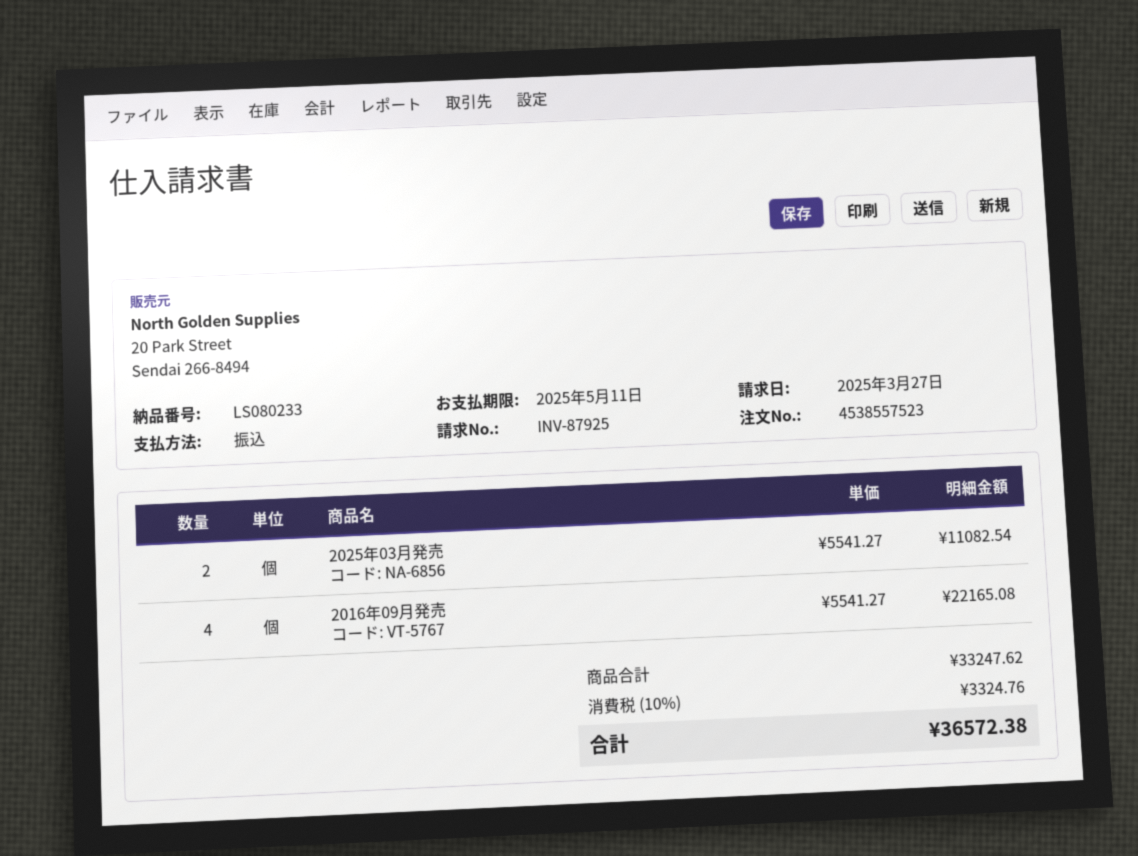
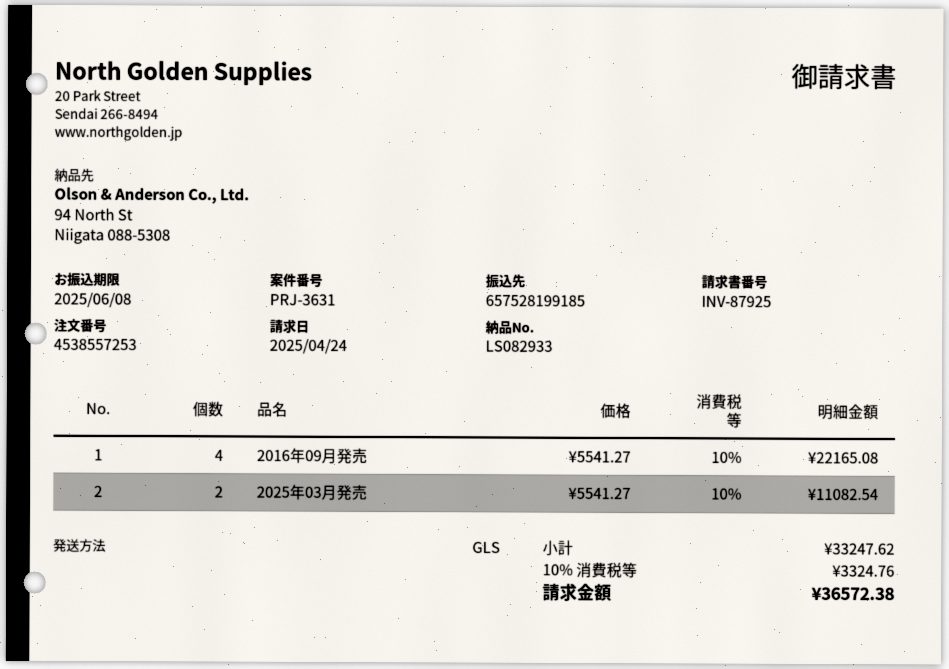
order number: 4538557523 -> 4538557253
delivery note number: LS080233 -> LS082933
invoice date: 2025-03-27 -> 2025-04-24
due date: 2025-05-11 -> 2025-06-08

